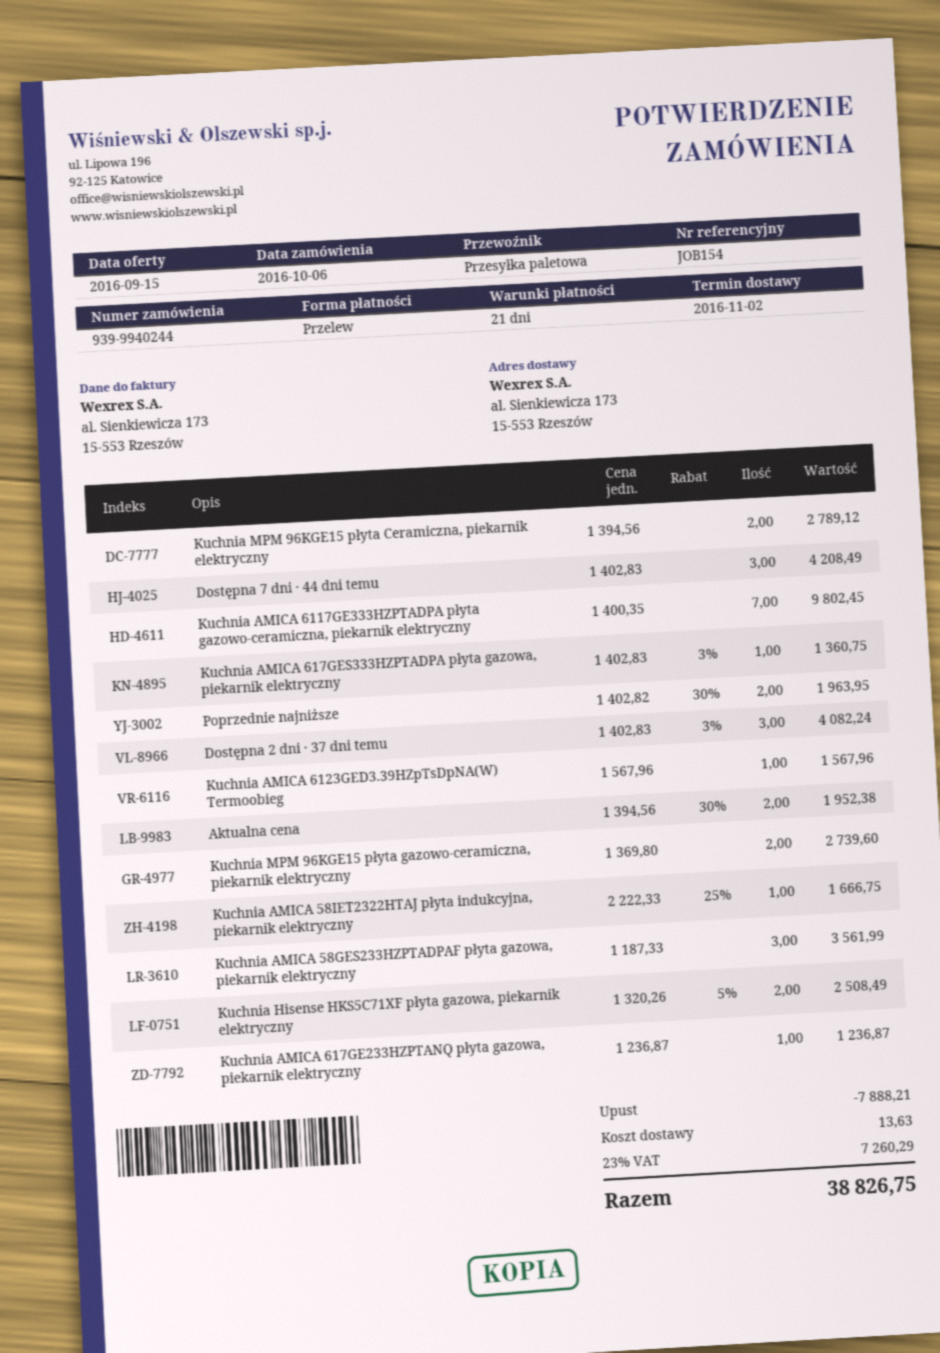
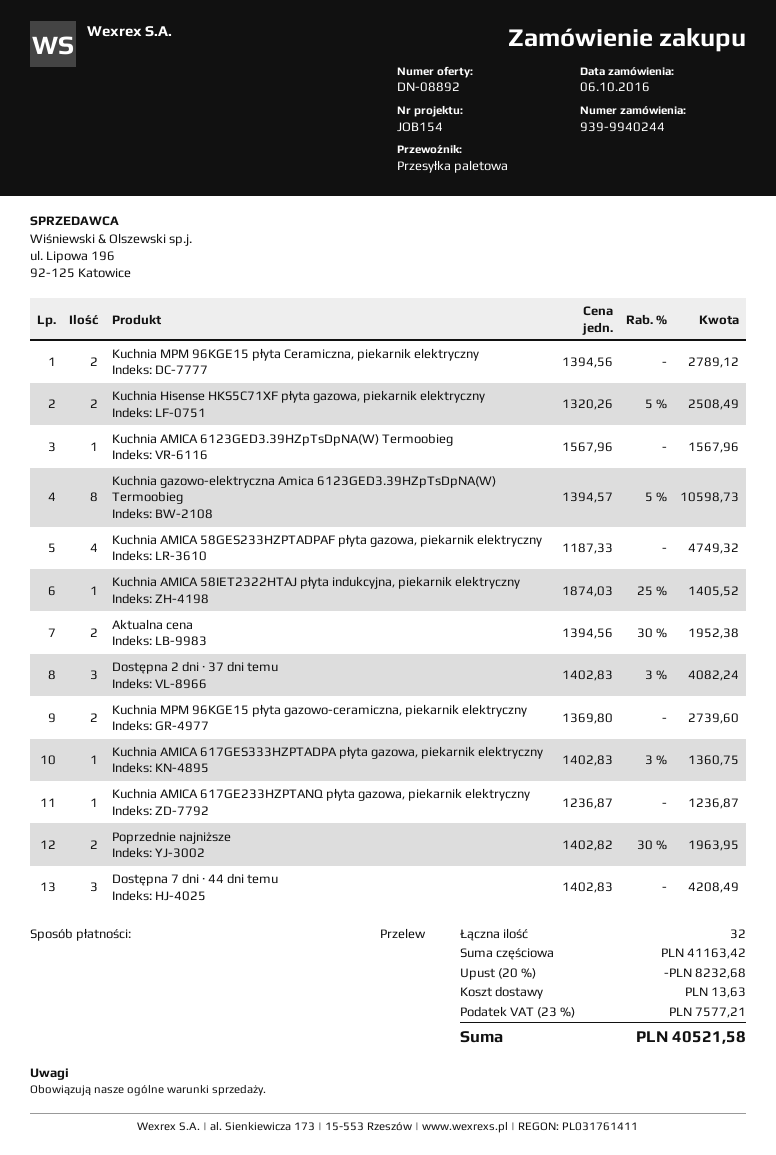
Kuchnia AMICA 6117GE333HZPTADPA płyta gazowo-ceramiczna, piekarnik elektryczny: 7 x 1400.35 = 9802.45 -> none
Kuchnia AMICA 58IET2322HTAJ płyta indukcyjna, piekarnik elektryczny: 1 x 2222.33 - 25% = 1666.75 -> 1 x 1874.03 - 25% = 1405.52
Kuchnia AMICA 58GES233HZPTADPAF płyta gazowa, piekarnik elektryczny: 3 x 1187.33 = 3561.99 -> 4 x 1187.33 = 4749.32
Kuchnia gazowo-elektryczna Amica 6123GED3.39HZpTsDpNA(W) Termoobieg: none -> 8 x 1394.57 - 5% = 10598.73
discount: 7888.21 -> 8232.68
tax: 23% = 7260.29 -> 23% = 7577.21
total: 38826.75 -> 40521.58

